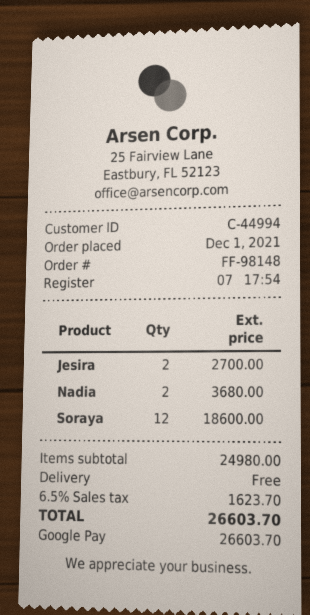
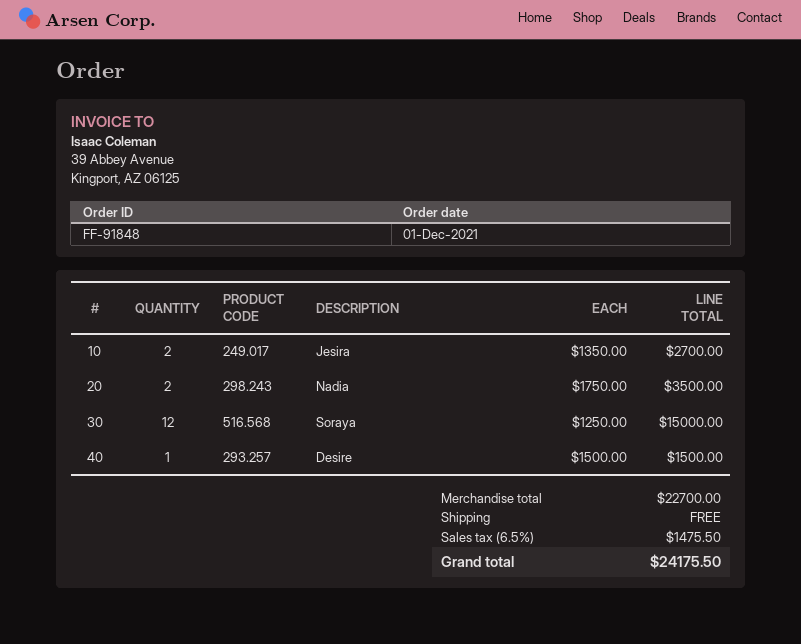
order number: FF-98148 -> FF-91848
Nadia: 2 for 3680.00 -> 2 for 3500.00
Soraya: 12 for 18600.00 -> 12 for 15000.00
Desire: none -> 1 for 1500.00
subtotal: 24980.00 -> 22700.00
tax: 6.5% = 1623.70 -> 6.5% = 1475.50
total: 26603.70 -> 24175.50

